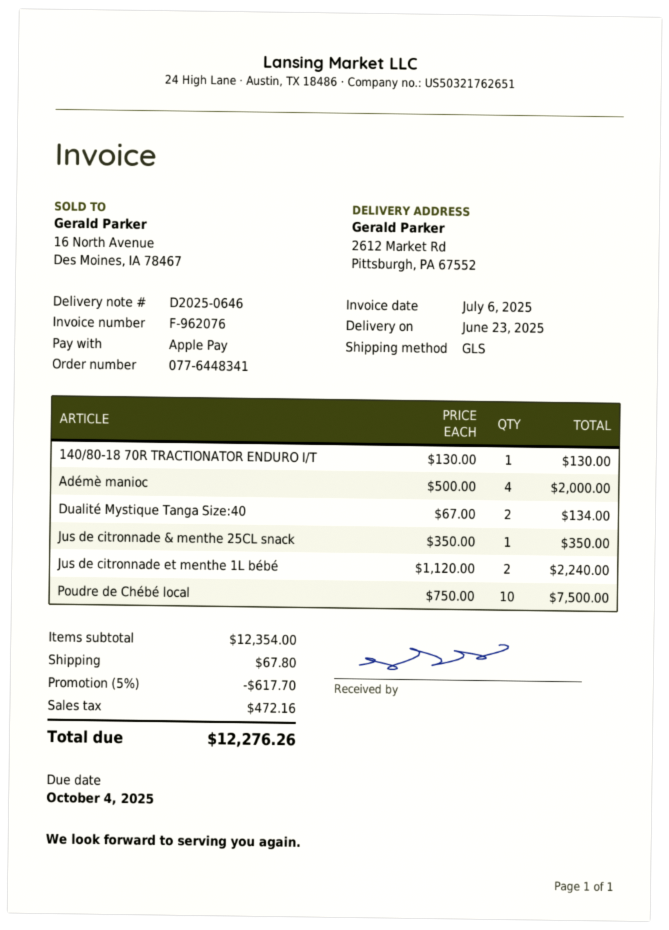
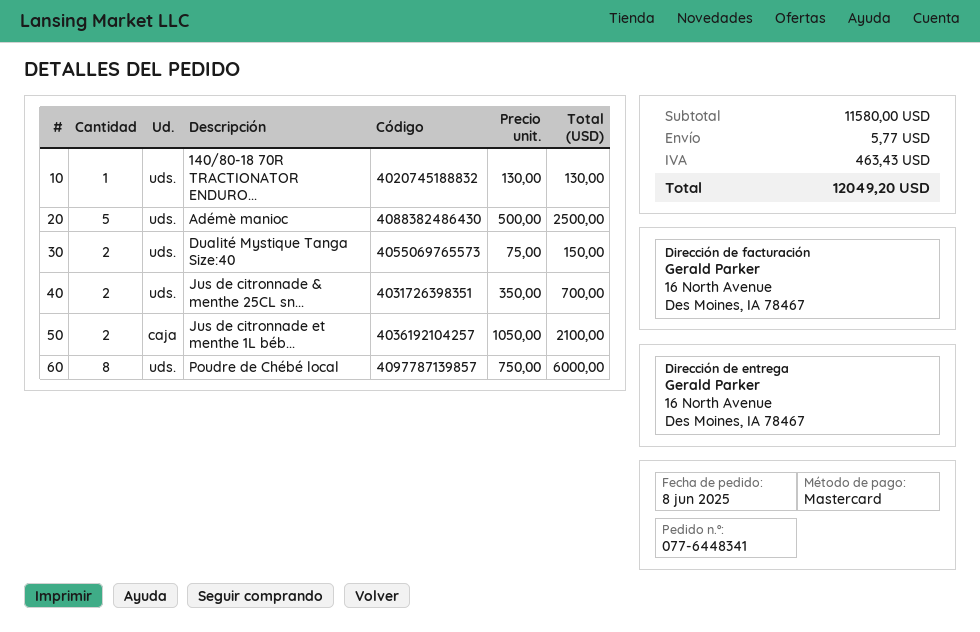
payment method: Apple Pay -> Mastercard
ship to: 2612 Market Rd, Pittsburgh, PA 67552 -> 16 North Avenue, Des Moines, IA 78467
Adémè manioc: 4 x 500.00 = 2000.00 -> 5 x 500.00 = 2500.00
Dualité Mystique Tanga Size:40: 2 x 67.00 = 134.00 -> 2 x 75.00 = 150.00
Jus de citronnade & menthe 25CL snack: 1 x 350.00 = 350.00 -> 2 x 350.00 = 700.00
Jus de citronnade et menthe 1L bébé: 2 x 1120.00 = 2240.00 -> 2 x 1050.00 = 2100.00
Poudre de Chébé local: 10 x 750.00 = 7500.00 -> 8 x 750.00 = 6000.00
subtotal: 12354.00 -> 11580.00
discount: 5% = 617.70 -> none
shipping: 67.80 -> 5.77
tax: 472.16 -> 463.43
total: 12276.26 -> 12049.20

